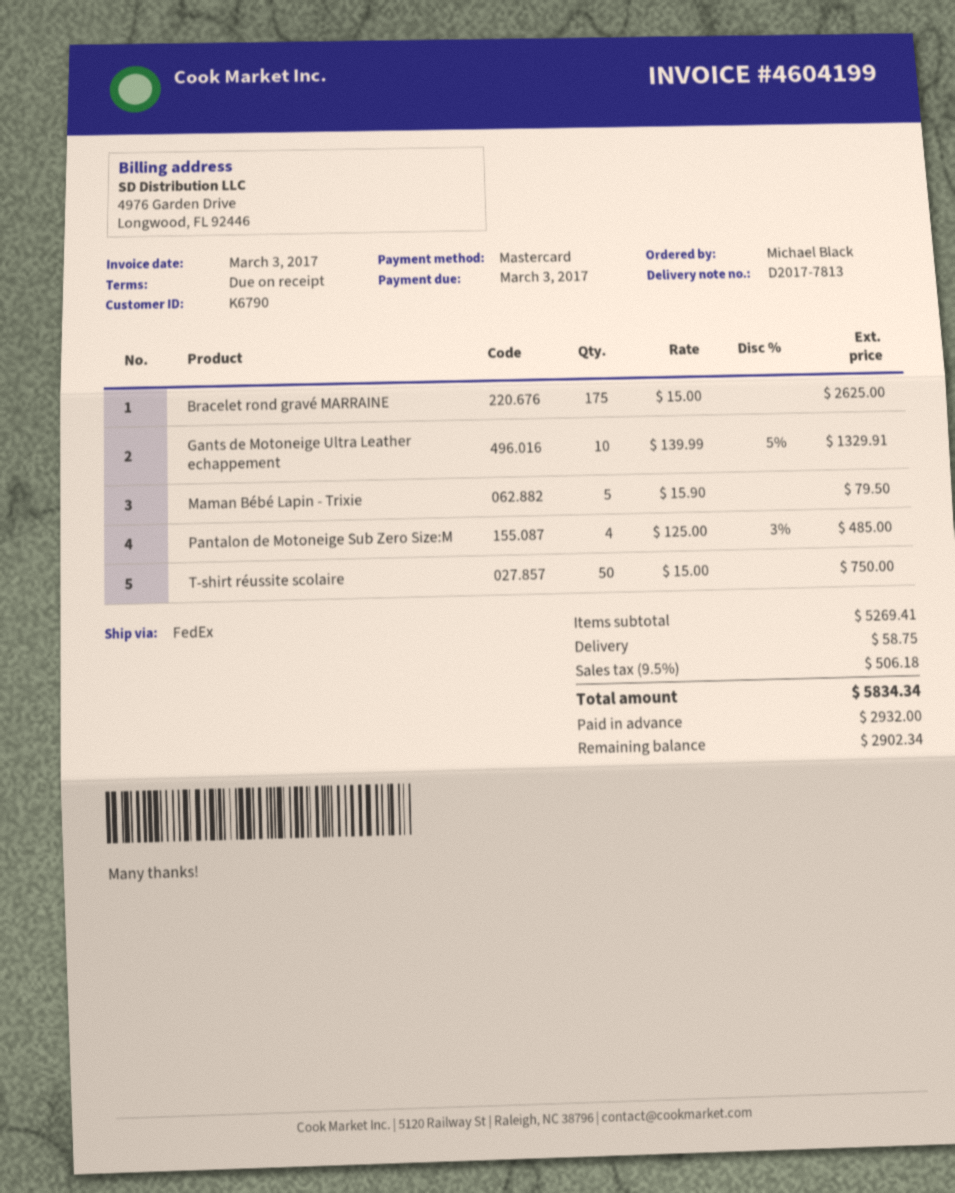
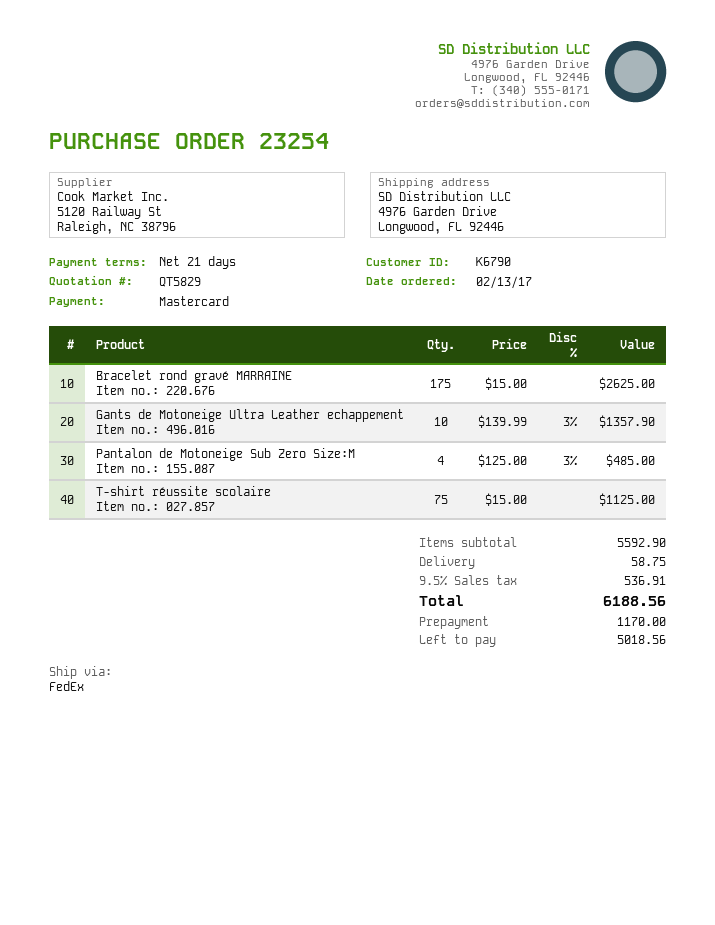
payment terms: on receipt -> 21 days
Gants de Motoneige Ultra Leather echappement: 10 x 139.99 - 5% = 1329.91 -> 10 x 139.99 - 3% = 1357.90
Maman Bébé Lapin - Trixie: 5 x 15.90 = 79.50 -> none
T-shirt réussite scolaire: 50 x 15.00 = 750.00 -> 75 x 15.00 = 1125.00
subtotal: 5269.41 -> 5592.90
tax: 9.5% = 506.18 -> 9.5% = 536.91
total: 5834.34 -> 6188.56
deposit: 2932.00 -> 1170.00
balance: 2902.34 -> 5018.56

